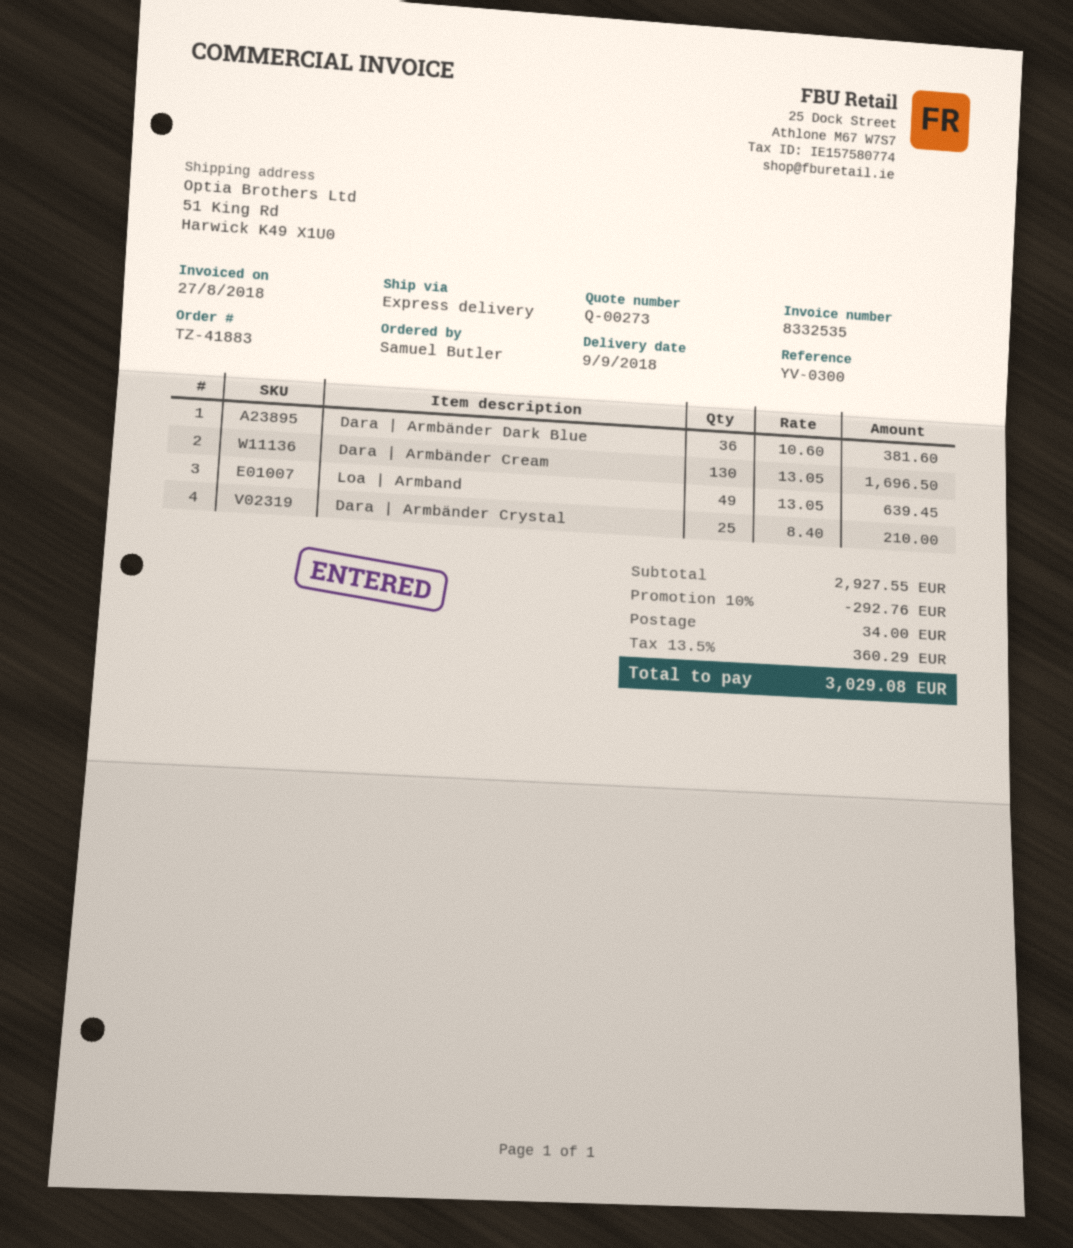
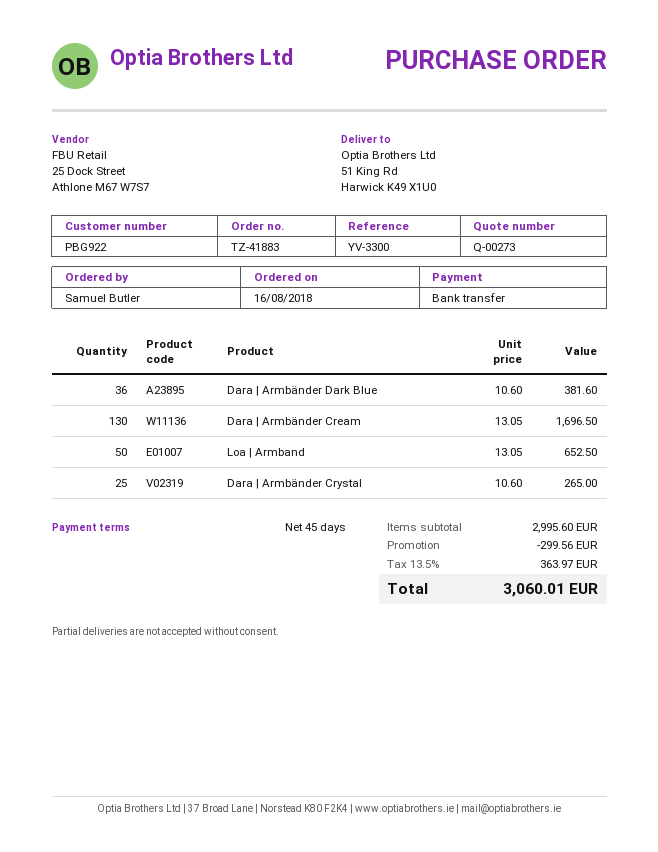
reference: YV-0300 -> YV-3300
Loa | Armband: 49 x 13.05 = 639.45 -> 50 x 13.05 = 652.50
Dara | Armbänder Crystal: 25 x 8.40 = 210.00 -> 25 x 10.60 = 265.00
subtotal: 2927.55 -> 2995.60
discount: 292.76 -> 299.56
shipping: 34.00 -> none
tax: 13.5% = 360.29 -> 13.5% = 363.97
total: 3029.08 -> 3060.01

